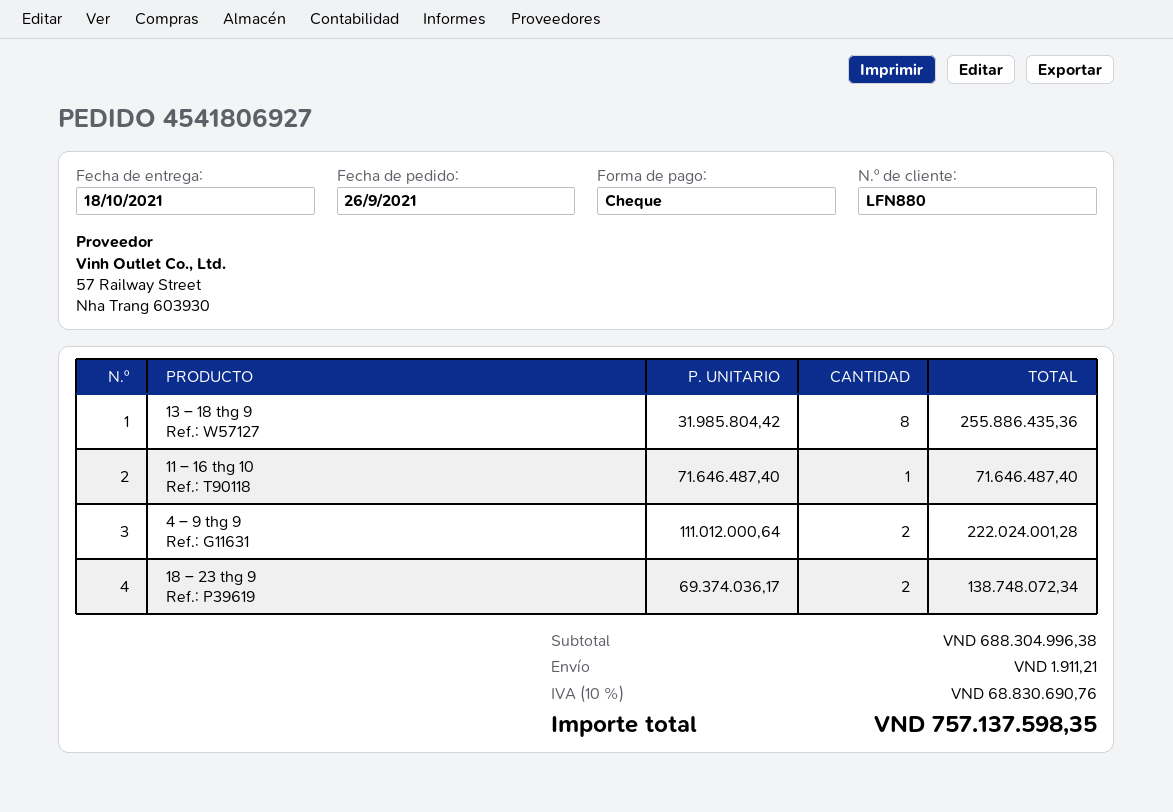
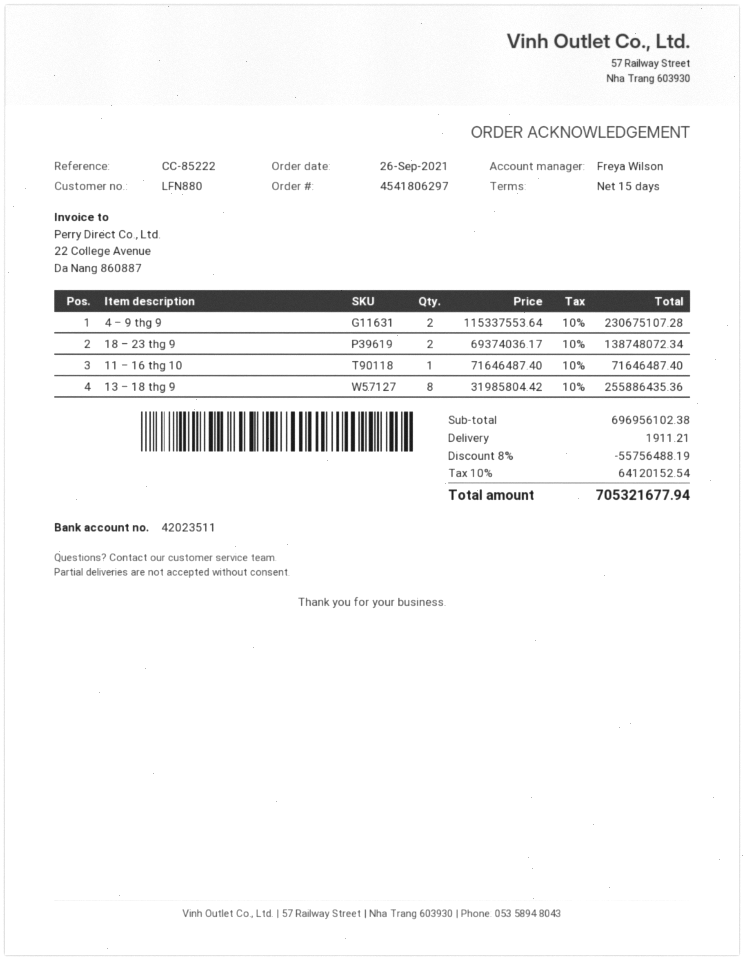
order number: 4541806927 -> 4541806297
4 – 9 thg 9: 2 x 111012000.64 = 222024001.28 -> 2 x 115337553.64 = 230675107.28
subtotal: 688304996.38 -> 696956102.38
discount: none -> 8% = 55756488.19
tax: 10% = 68830690.76 -> 10% = 64120152.54
total: 757137598.35 -> 705321677.94

